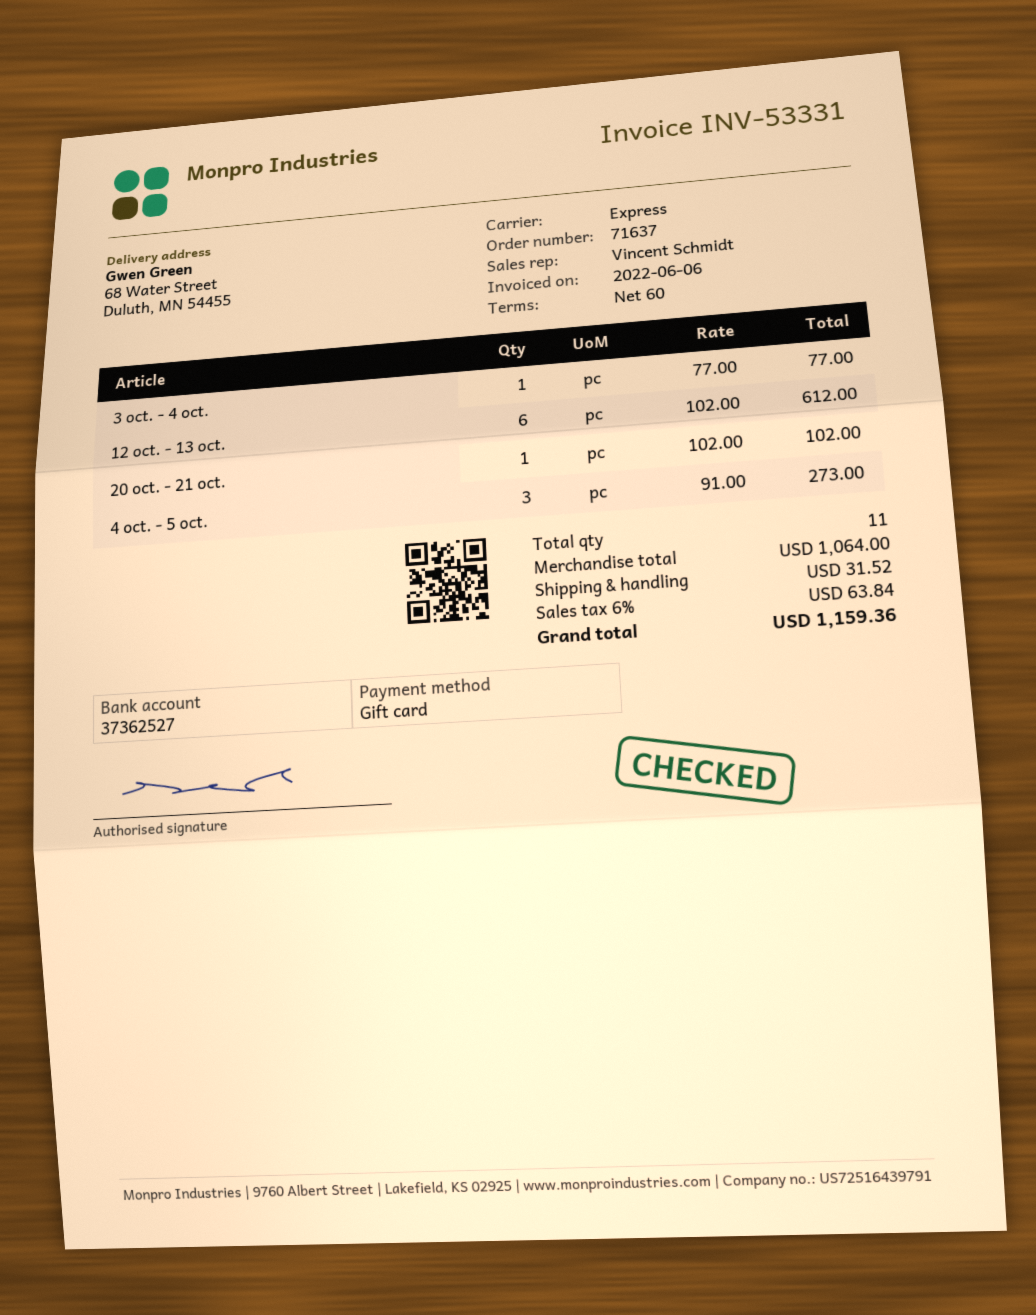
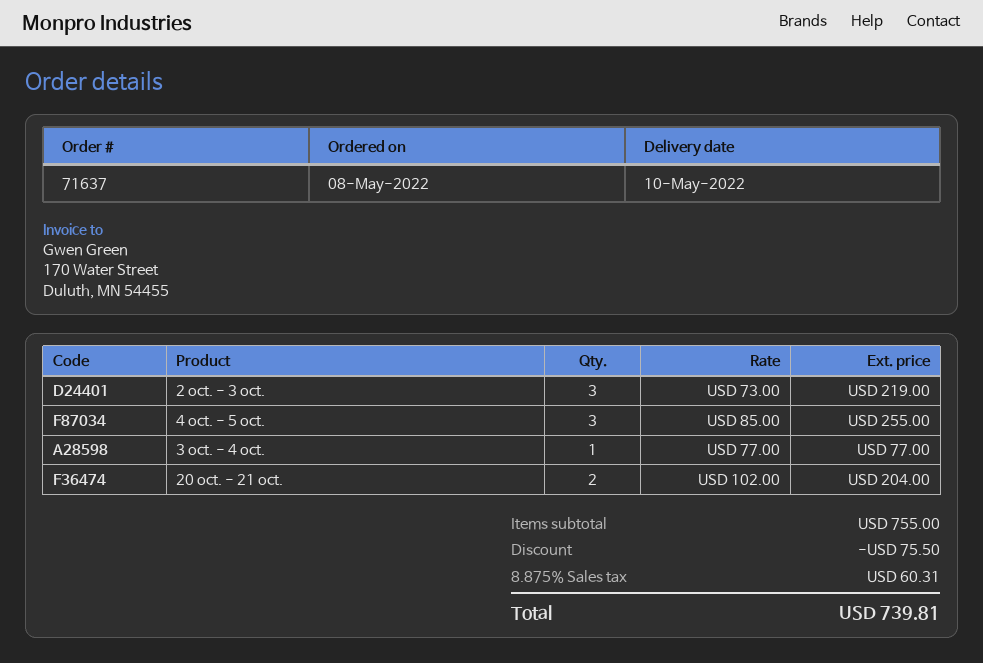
12 oct. - 13 oct.: 6 x 102.00 = 612.00 -> none
20 oct. - 21 oct.: 1 x 102.00 = 102.00 -> 2 x 102.00 = 204.00
4 oct. - 5 oct.: 3 x 91.00 = 273.00 -> 3 x 85.00 = 255.00
2 oct. - 3 oct.: none -> 3 x 73.00 = 219.00
subtotal: 1064.00 -> 755.00
discount: none -> 75.50
shipping: 31.52 -> none
tax: 6% = 63.84 -> 8.875% = 60.31
total: 1159.36 -> 739.81

